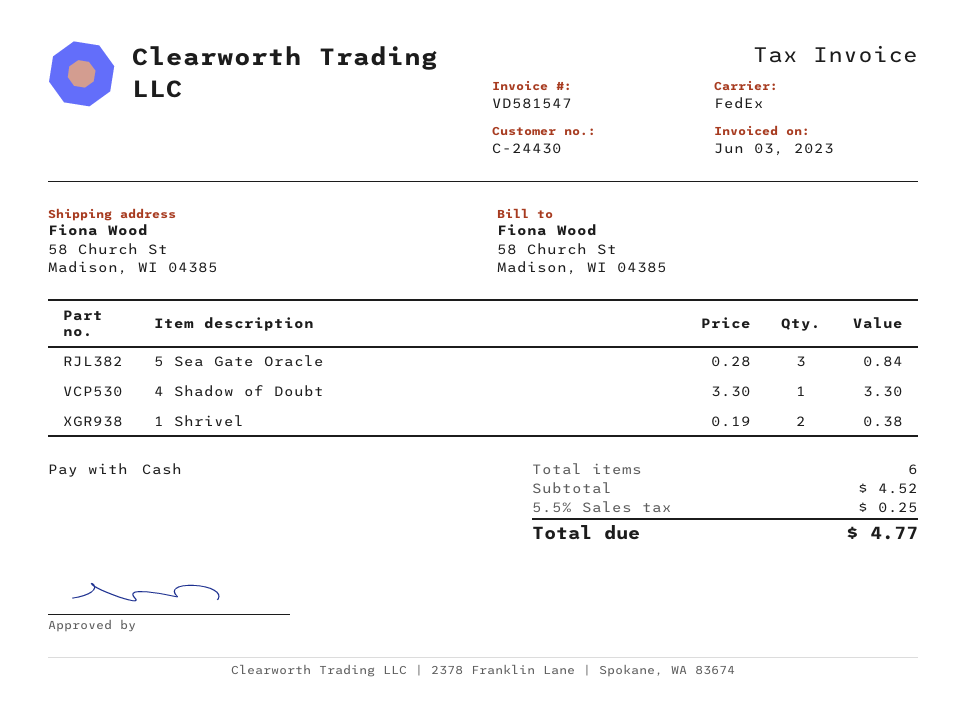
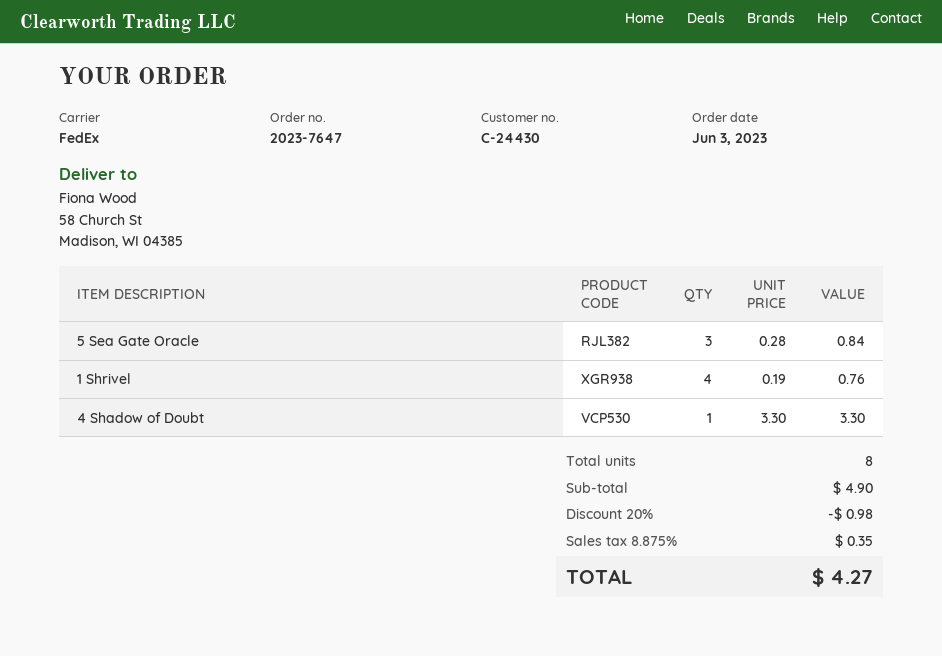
1 Shrivel: 2 x 0.19 = 0.38 -> 4 x 0.19 = 0.76
total quantity: 6 -> 8
subtotal: 4.52 -> 4.90
discount: none -> 20% = 0.98
tax: 5.5% = 0.25 -> 8.875% = 0.35
total: 4.77 -> 4.27

